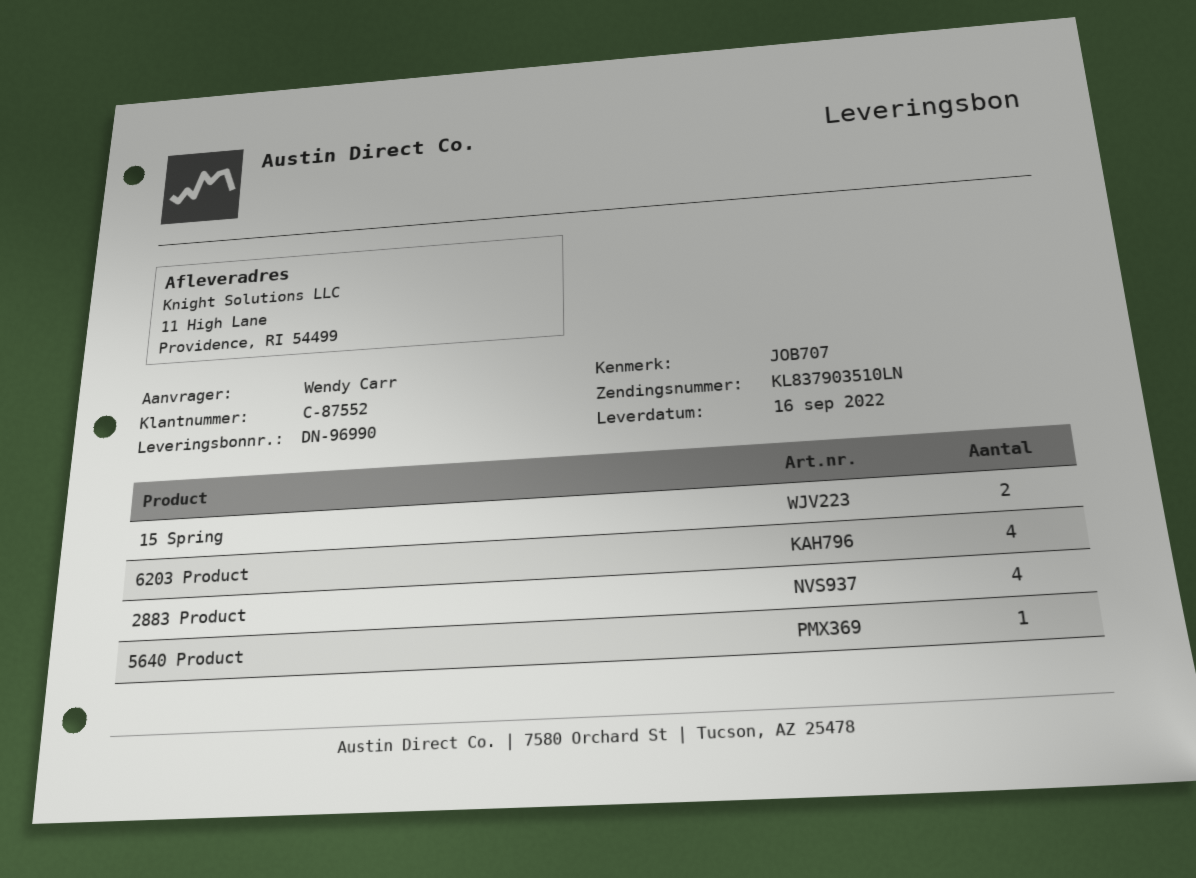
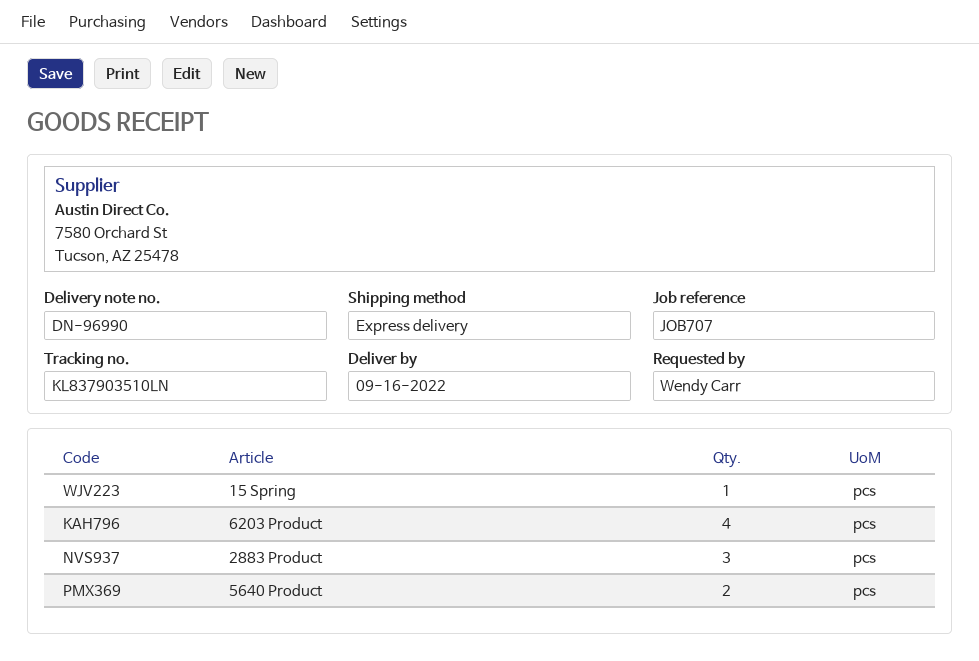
15 Spring: 2 -> 1
2883 Product: 4 -> 3
5640 Product: 1 -> 2

